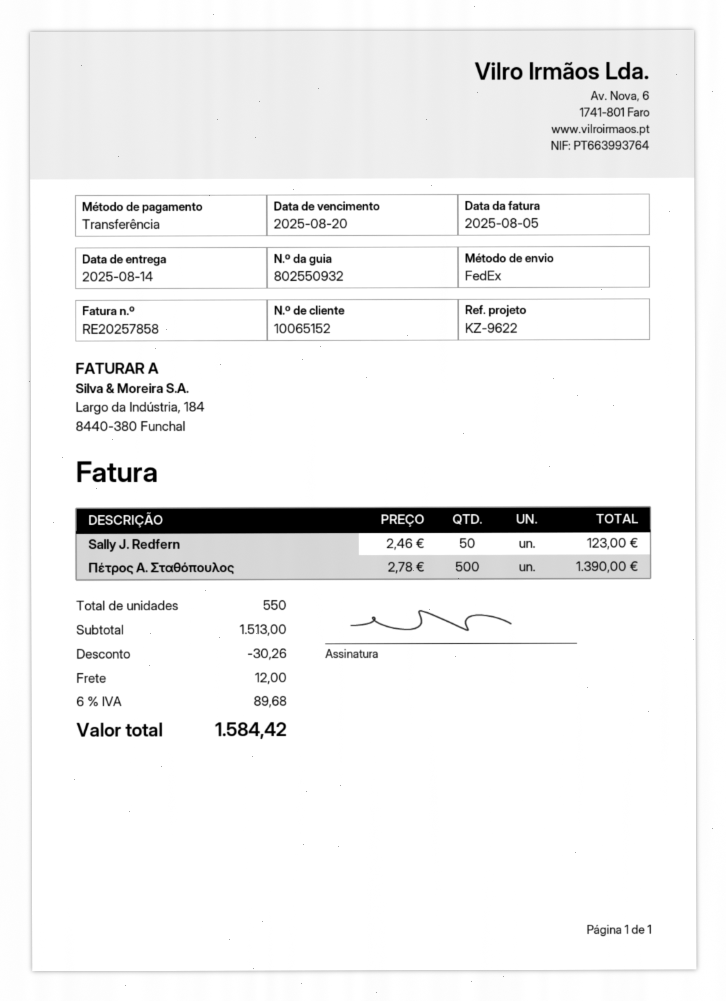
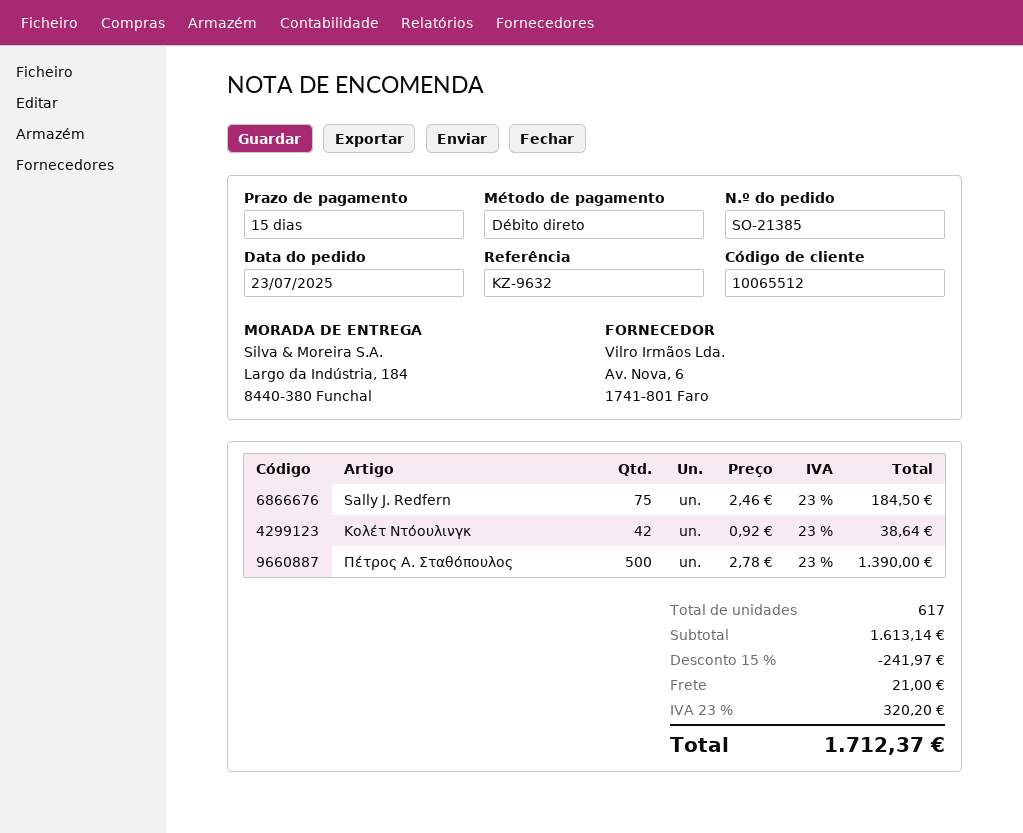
customer number: 10065152 -> 10065512
reference: KZ-9622 -> KZ-9632
payment method: bank transfer -> direct debit
Sally J. Redfern: 50 x 2.46 = 123.00 -> 75 x 2.46 = 184.50
Κολέτ Ντόουλινγκ: none -> 42 x 0.92 = 38.64
total quantity: 550 -> 617
subtotal: 1513.00 -> 1613.14
discount: 30.26 -> 241.97
shipping: 12.00 -> 21.00
tax: 6% = 89.68 -> 23% = 320.20
total: 1584.42 -> 1712.37

